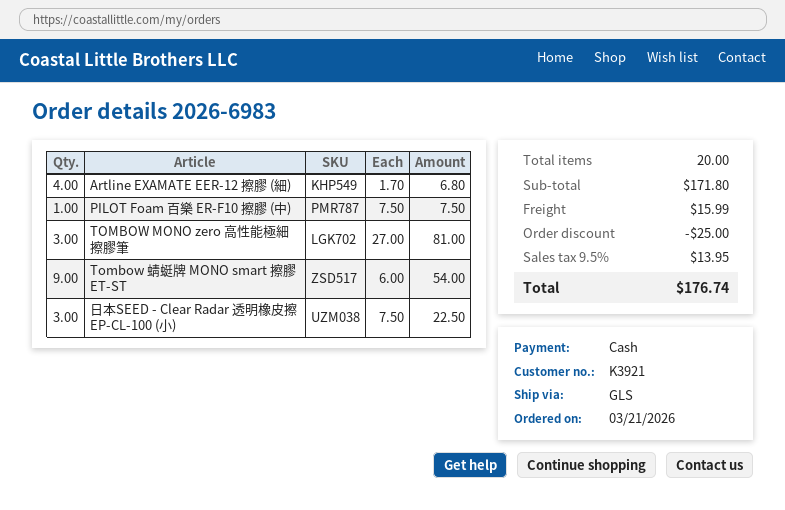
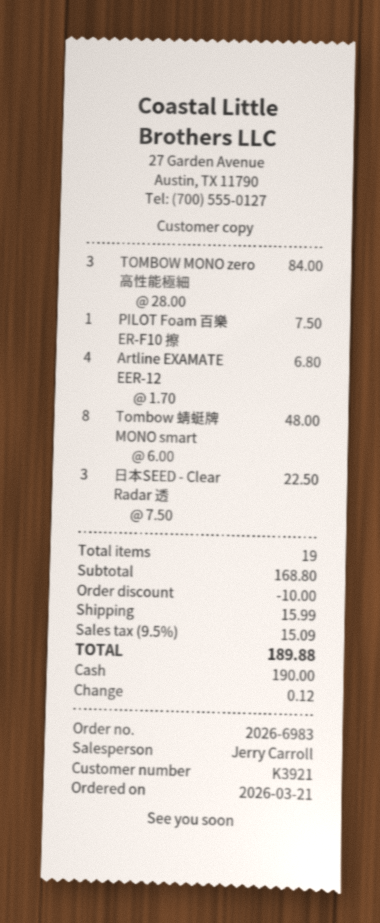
TOMBOW MONO zero 高性能極細擦膠筆: 3 x 27.00 = 81.00 -> 3 x 28.00 = 84.00
Tombow 蜻蜓牌 MONO smart 擦膠 ET-ST: 9 x 6.00 = 54.00 -> 8 x 6.00 = 48.00
total quantity: 20 -> 19
subtotal: 171.80 -> 168.80
discount: 25.00 -> 10.00
tax: 9.5% = 13.95 -> 9.5% = 15.09
total: 176.74 -> 189.88

